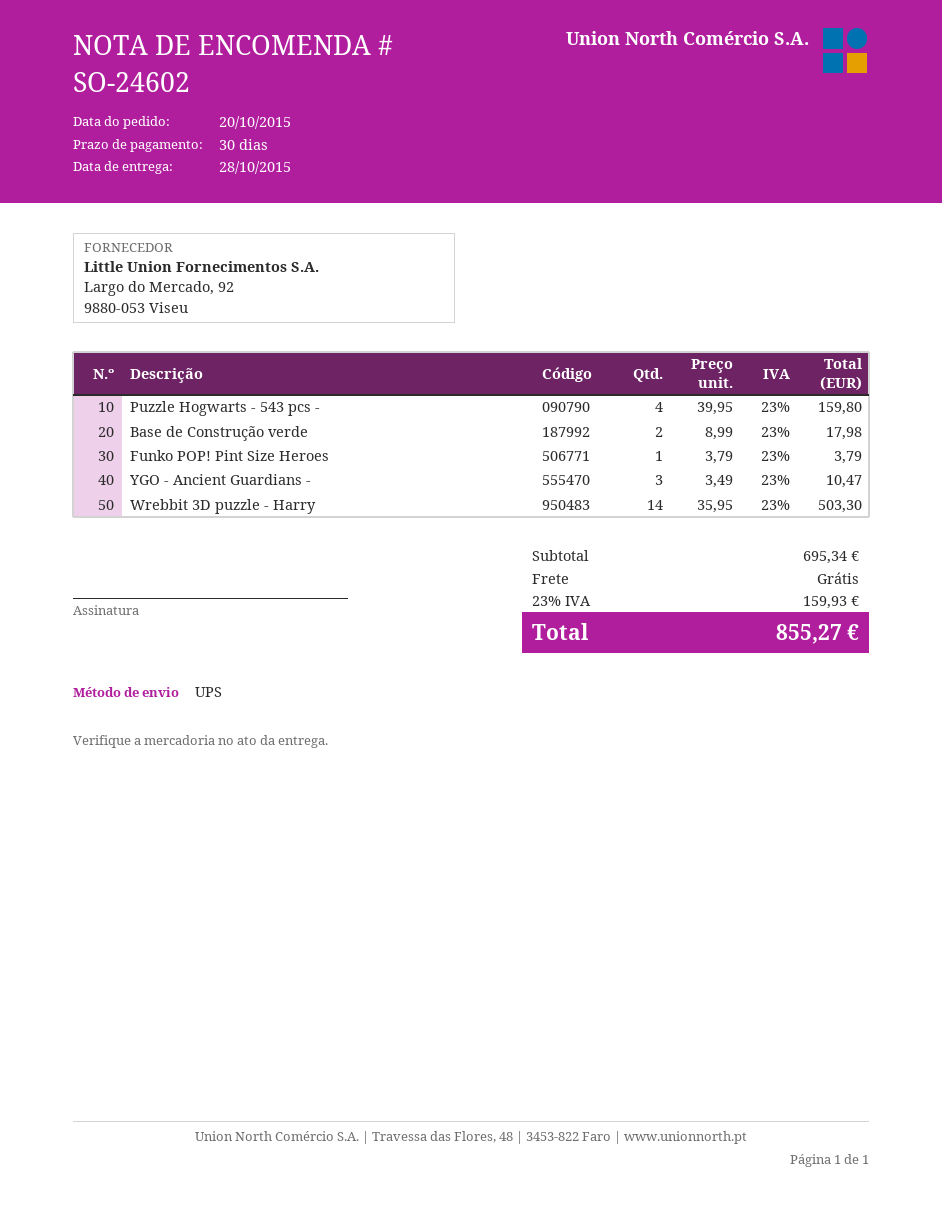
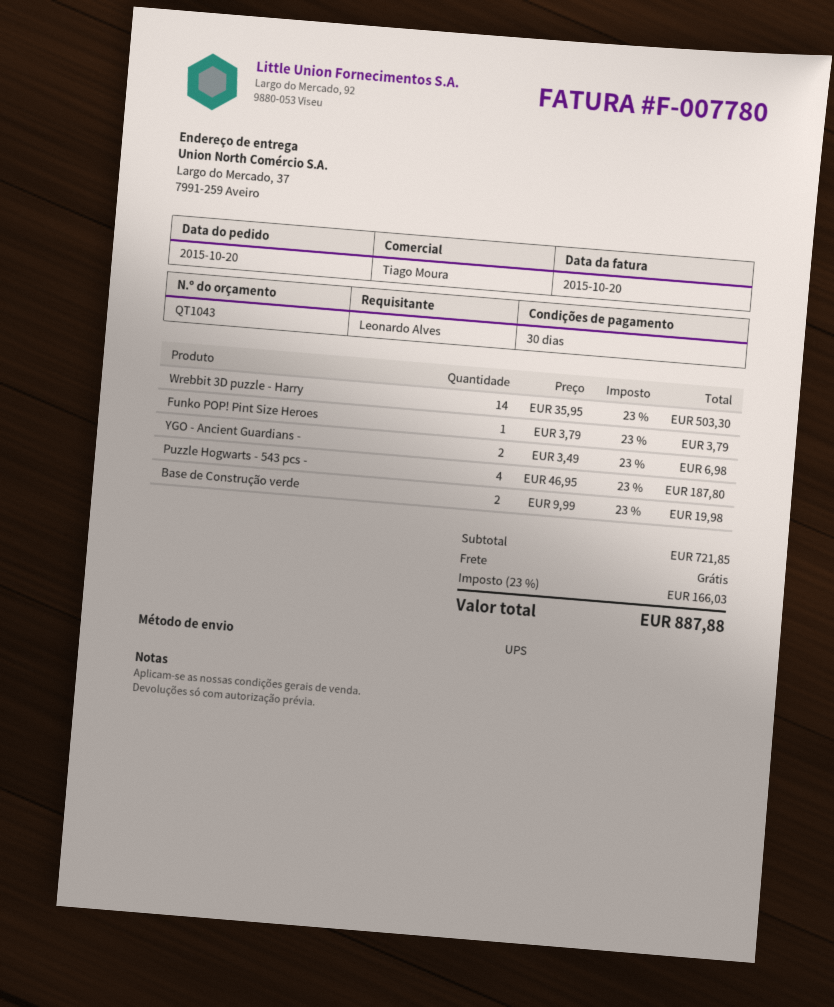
Puzzle Hogwarts - 543 pcs -: 4 x 39.95 = 159.80 -> 4 x 46.95 = 187.80
Base de Construção verde: 2 x 8.99 = 17.98 -> 2 x 9.99 = 19.98
YGO - Ancient Guardians -: 3 x 3.49 = 10.47 -> 2 x 3.49 = 6.98
subtotal: 695.34 -> 721.85
tax: 23% = 159.93 -> 23% = 166.03
total: 855.27 -> 887.88

